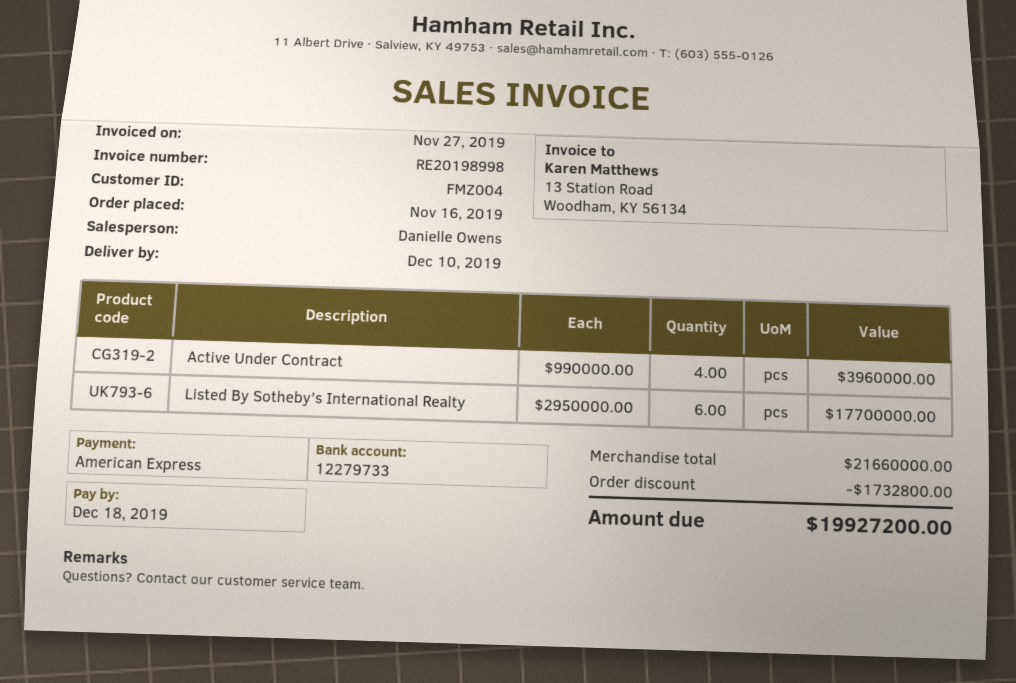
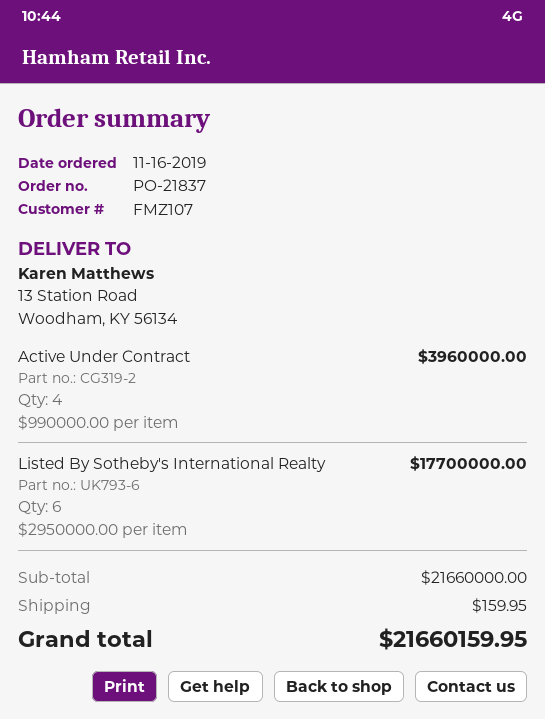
customer number: FMZ004 -> FMZ107
discount: 1732800.00 -> none
shipping: none -> 159.95
total: 19927200.00 -> 21660159.95

